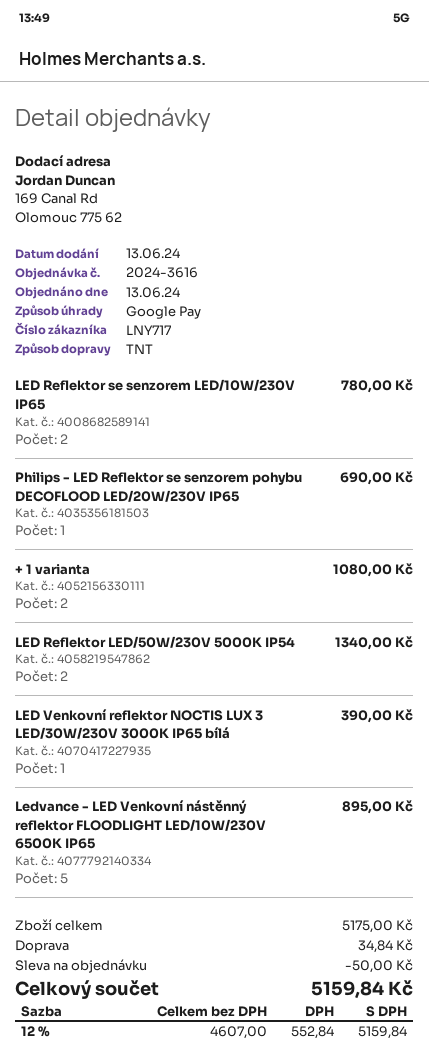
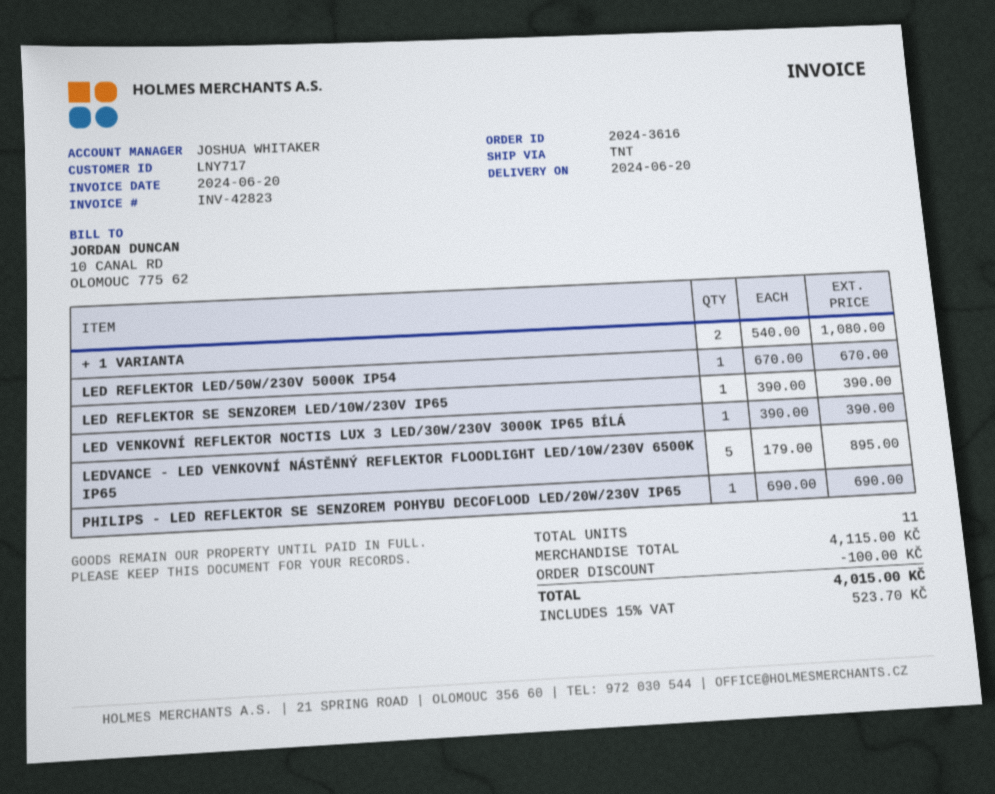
delivery date: 2024-06-13 -> 2024-06-20
LED Reflektor se senzorem LED/10W/230V IP65: 2 for 780.00 -> 1 for 390.00
LED Reflektor LED/50W/230V 5000K IP54: 2 for 1340.00 -> 1 for 670.00
subtotal: 5175.00 -> 4115.00
discount: 50.00 -> 100.00
shipping: 34.84 -> none
tax: 12% = 552.84 -> 15% = 523.70
total: 5159.84 -> 4015.00

